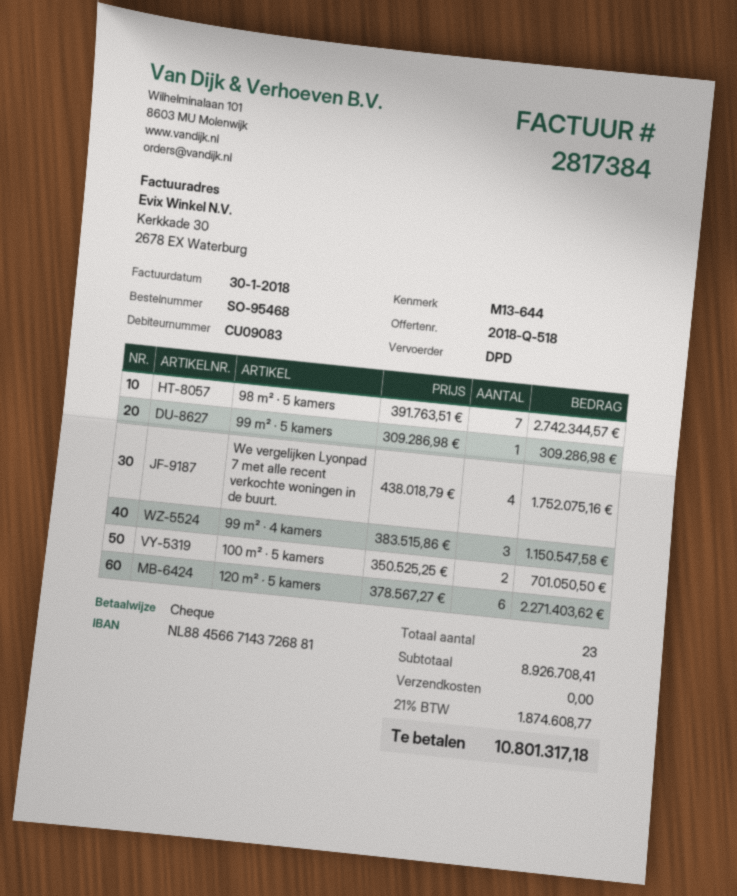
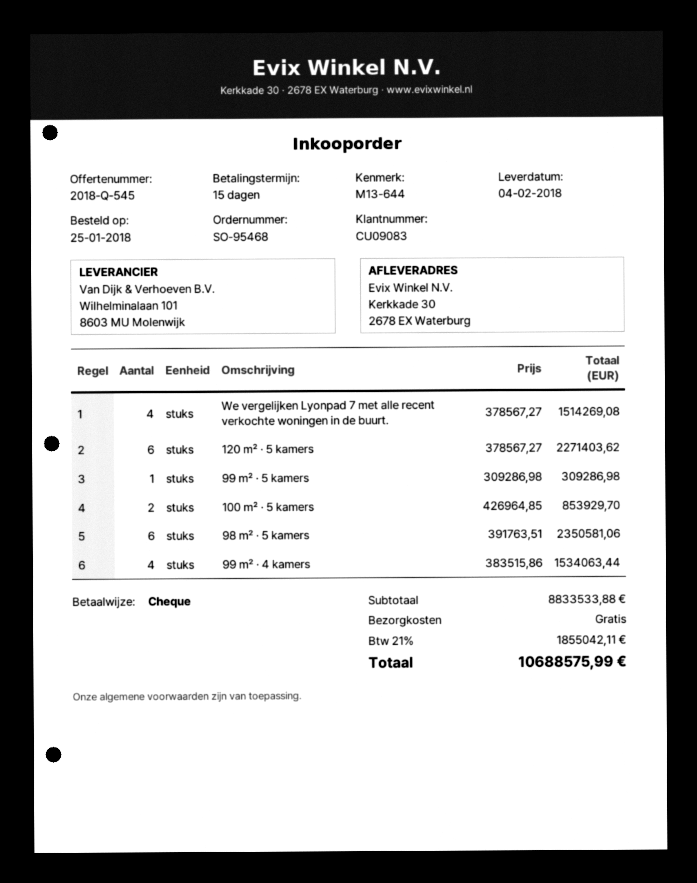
quote number: 2018-Q-518 -> 2018-Q-545
98 m² · 5 kamers: 7 x 391763.51 = 2742344.57 -> 6 x 391763.51 = 2350581.06
We vergelijken Lyonpad 7 met alle recent verkochte woningen in de buurt.: 4 x 438018.79 = 1752075.16 -> 4 x 378567.27 = 1514269.08
99 m² · 4 kamers: 3 x 383515.86 = 1150547.58 -> 4 x 383515.86 = 1534063.44
100 m² · 5 kamers: 2 x 350525.25 = 701050.50 -> 2 x 426964.85 = 853929.70
subtotal: 8926708.41 -> 8833533.88
tax: 21% = 1874608.77 -> 21% = 1855042.11
total: 10801317.18 -> 10688575.99

